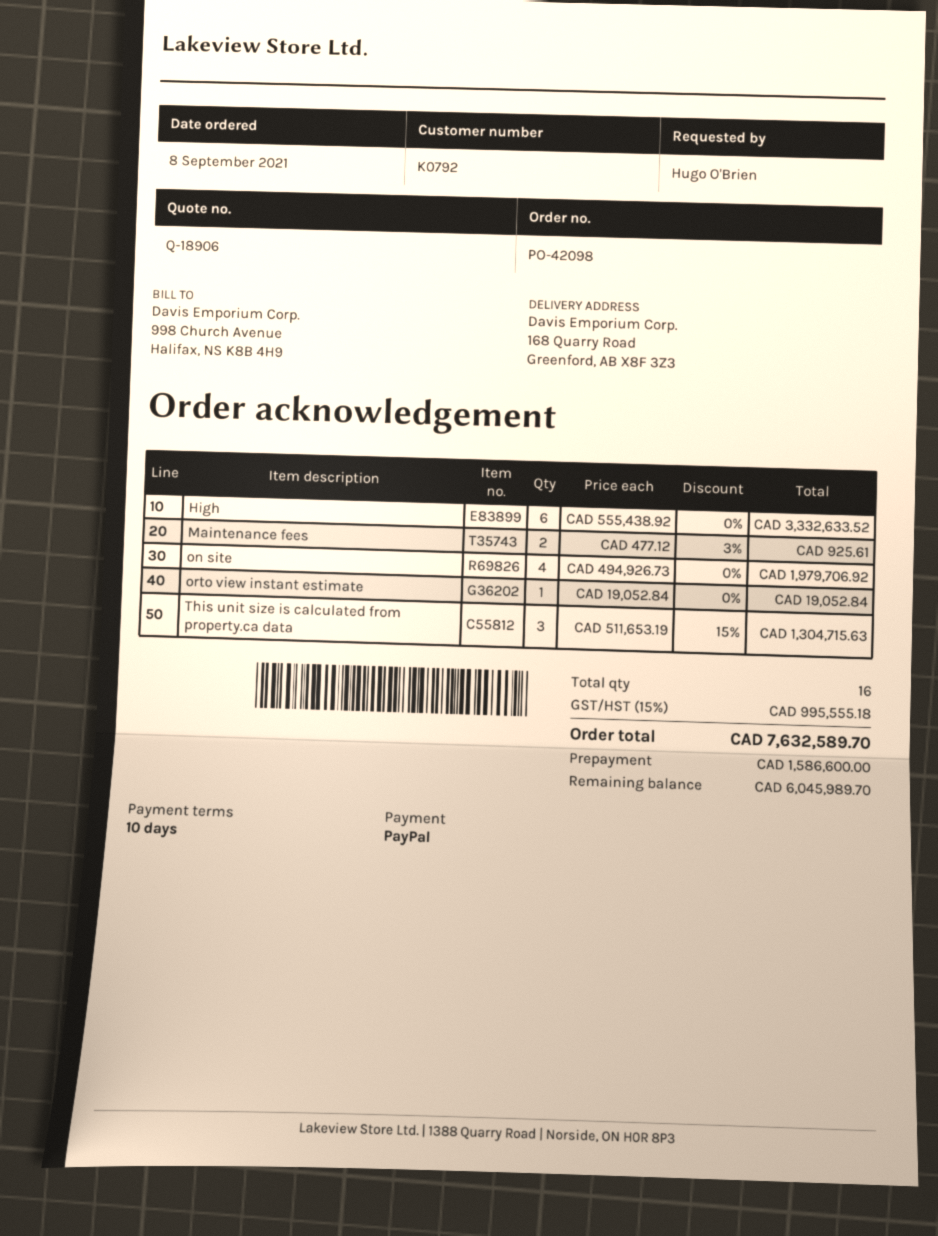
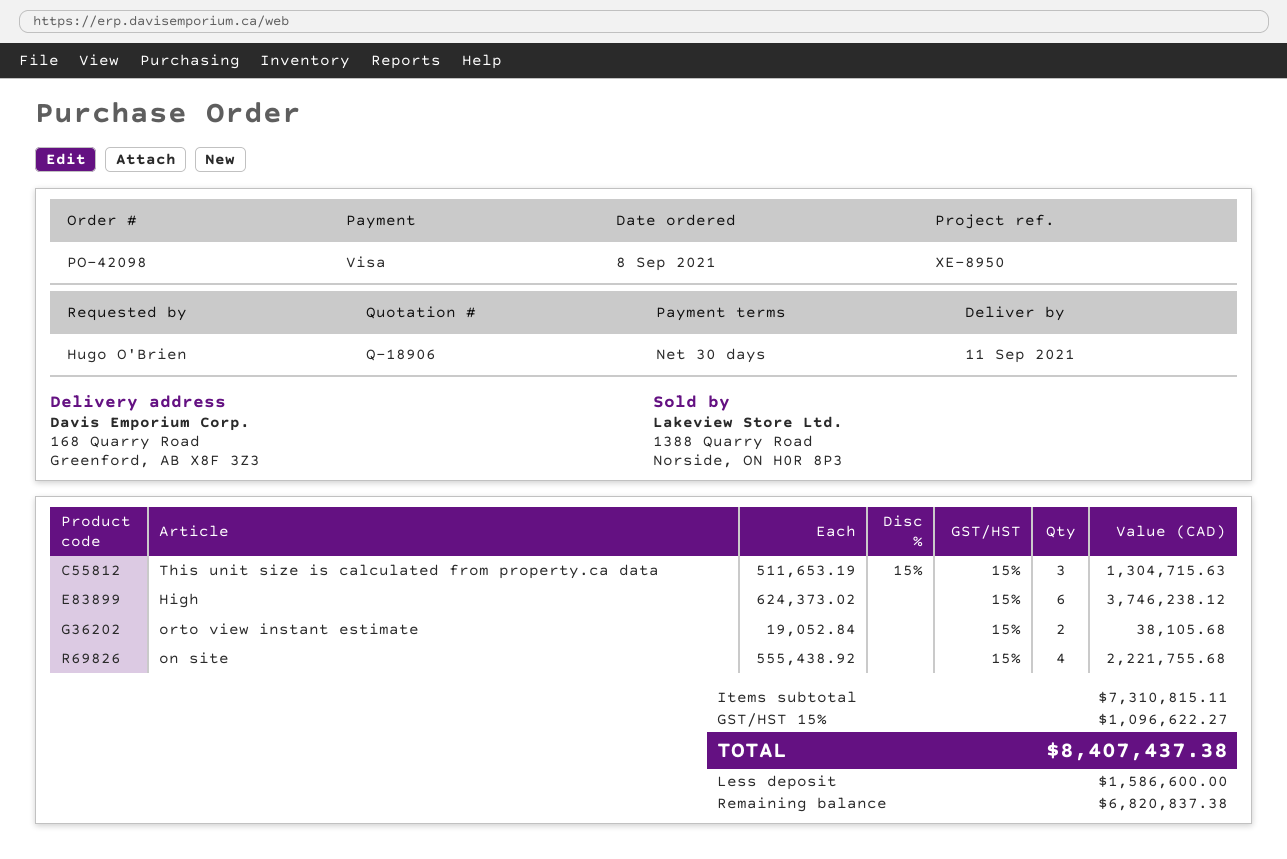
payment terms: 10 days -> 30 days
payment method: PayPal -> Visa
High: 6 x 555438.92 = 3332633.52 -> 6 x 624373.02 = 3746238.12
Maintenance fees: 2 x 477.12 - 3% = 925.61 -> none
on site: 4 x 494926.73 = 1979706.92 -> 4 x 555438.92 = 2221755.68
orto view instant estimate: 1 x 19052.84 = 19052.84 -> 2 x 19052.84 = 38105.68
tax: 15% = 995555.18 -> 15% = 1096622.27
total: 7632589.70 -> 8407437.38
balance: 6045989.70 -> 6820837.38

